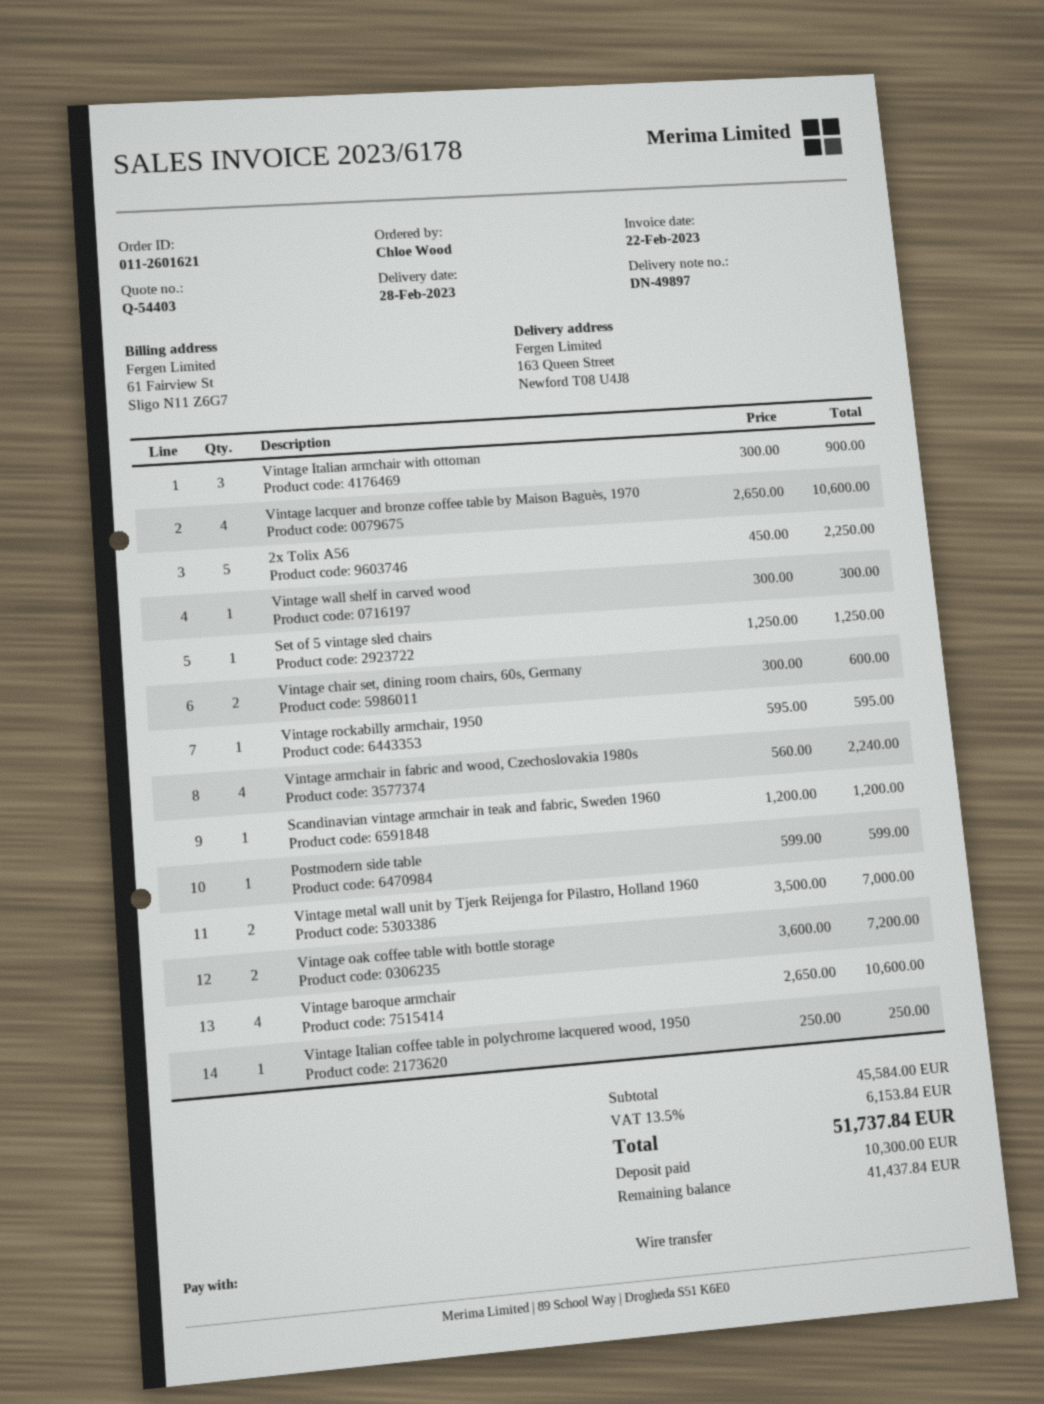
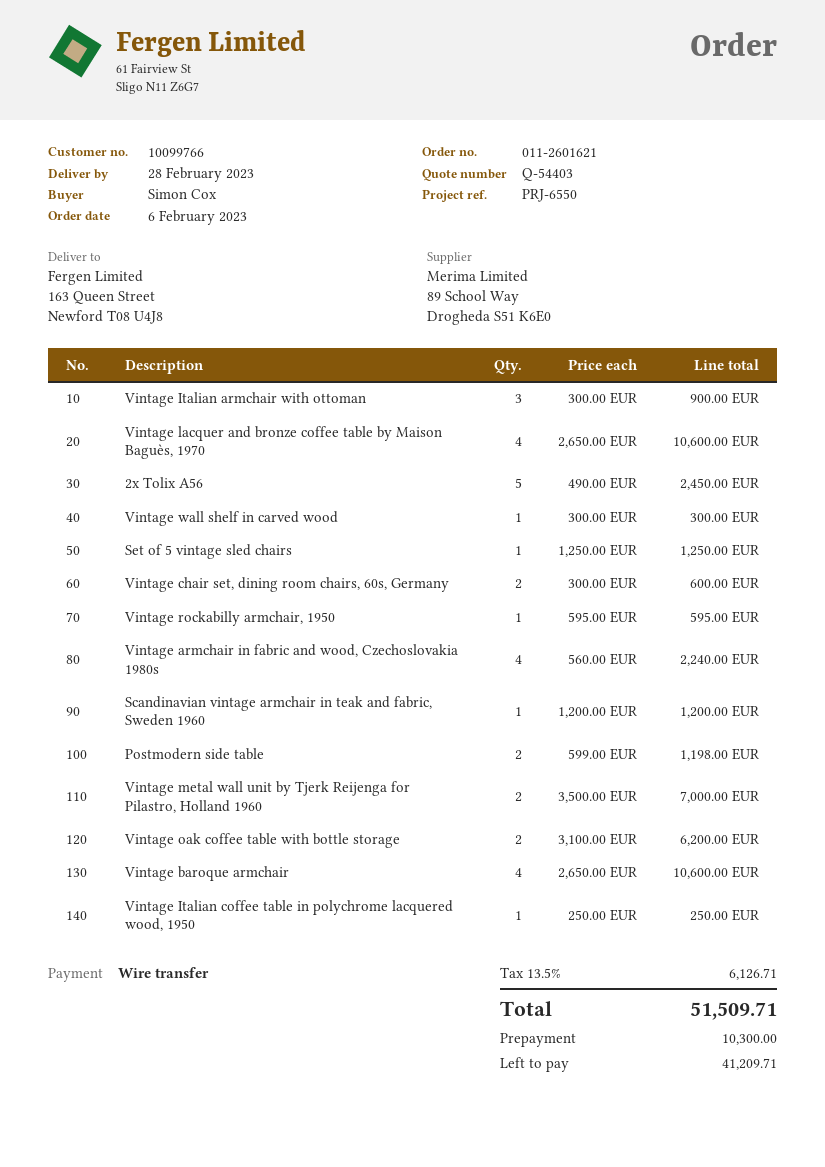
ordered by: Chloe Wood -> Simon Cox
2x Tolix A56: 5 x 450.00 = 2250.00 -> 5 x 490.00 = 2450.00
Postmodern side table: 1 x 599.00 = 599.00 -> 2 x 599.00 = 1198.00
Vintage oak coffee table with bottle storage: 2 x 3600.00 = 7200.00 -> 2 x 3100.00 = 6200.00
tax: 13.5% = 6153.84 -> 13.5% = 6126.71
total: 51737.84 -> 51509.71
balance: 41437.84 -> 41209.71

